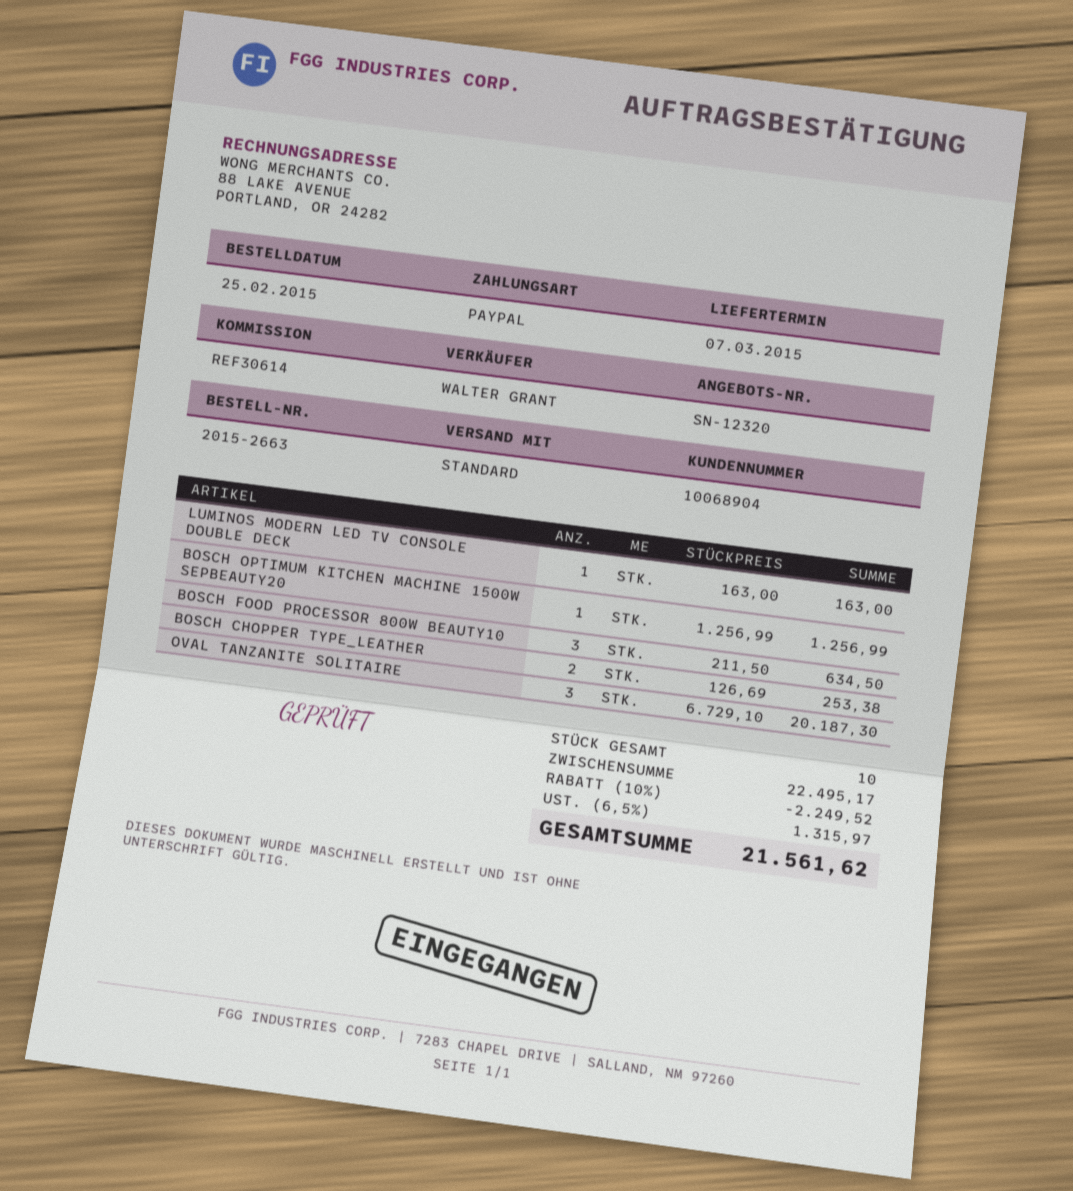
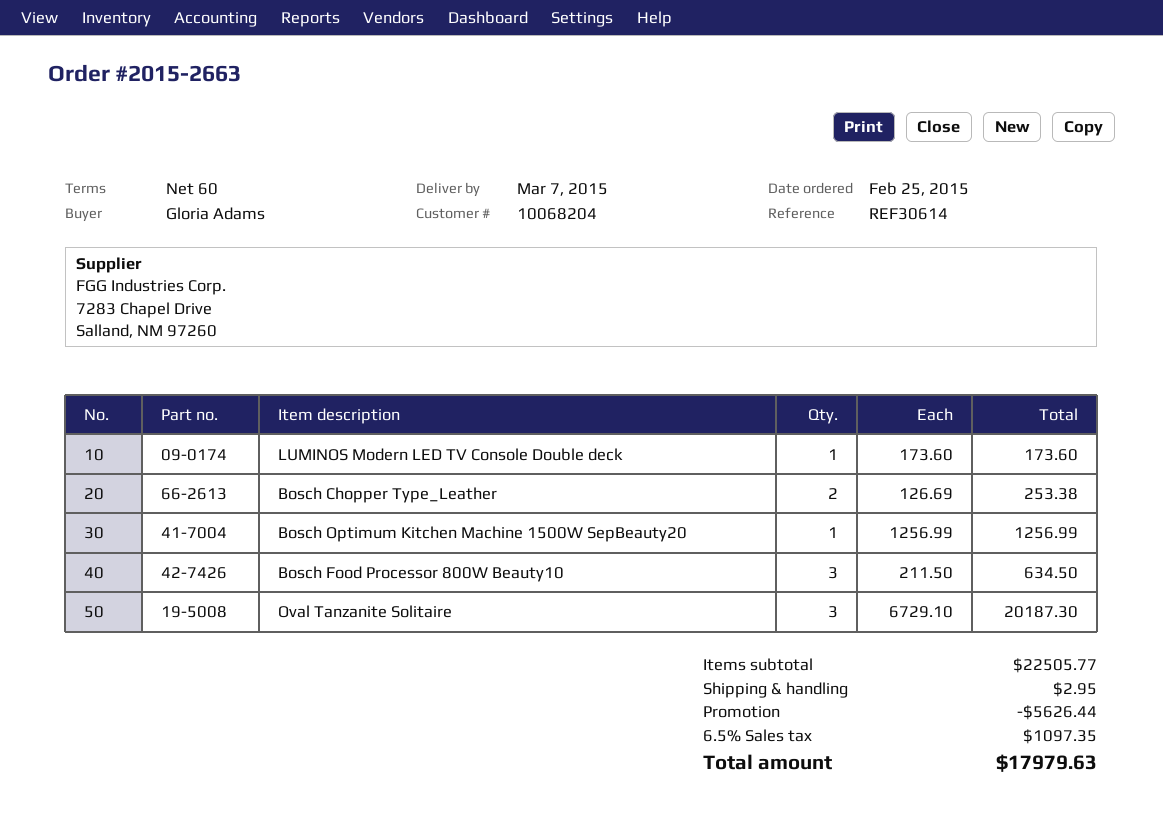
customer number: 10068904 -> 10068204
LUMINOS MODERN LED TV CONSOLE DOUBLE DECK: 1 x 163.00 = 163.00 -> 1 x 173.60 = 173.60
subtotal: 22495.17 -> 22505.77
discount: 2249.52 -> 5626.44
shipping: none -> 2.95
tax: 6.5% = 1315.97 -> 6.5% = 1097.35
total: 21561.62 -> 17979.63

